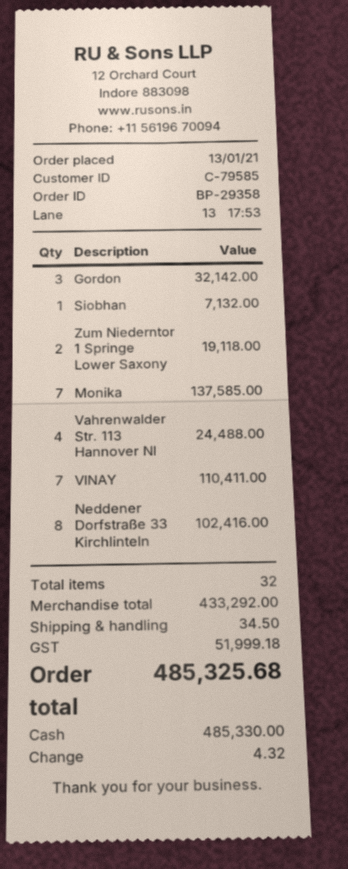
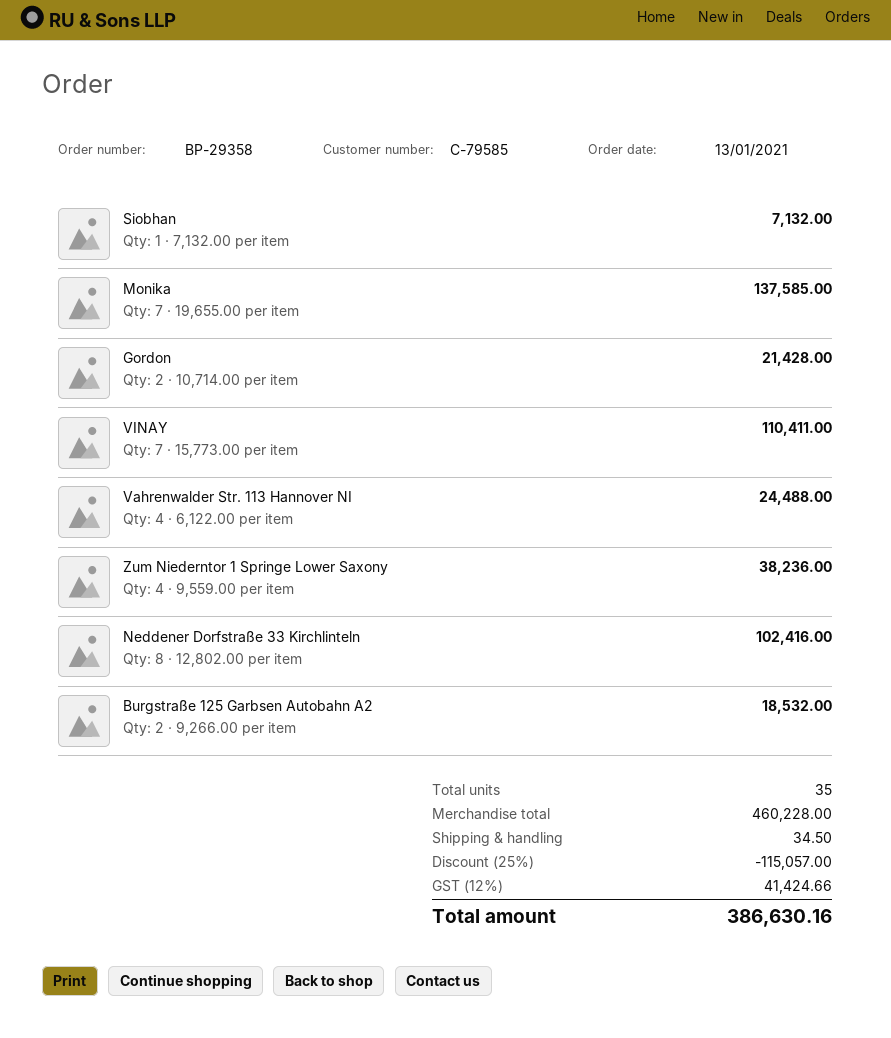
Gordon: 3 for 32142.00 -> 2 for 21428.00
Zum Niederntor 1 Springe Lower Saxony: 2 for 19118.00 -> 4 for 38236.00
Burgstraße 125 Garbsen Autobahn A2: none -> 2 for 18532.00
total quantity: 32 -> 35
subtotal: 433292.00 -> 460228.00
discount: none -> 25% = 115057.00
tax: 51999.18 -> 41424.66
total: 485325.68 -> 386630.16

